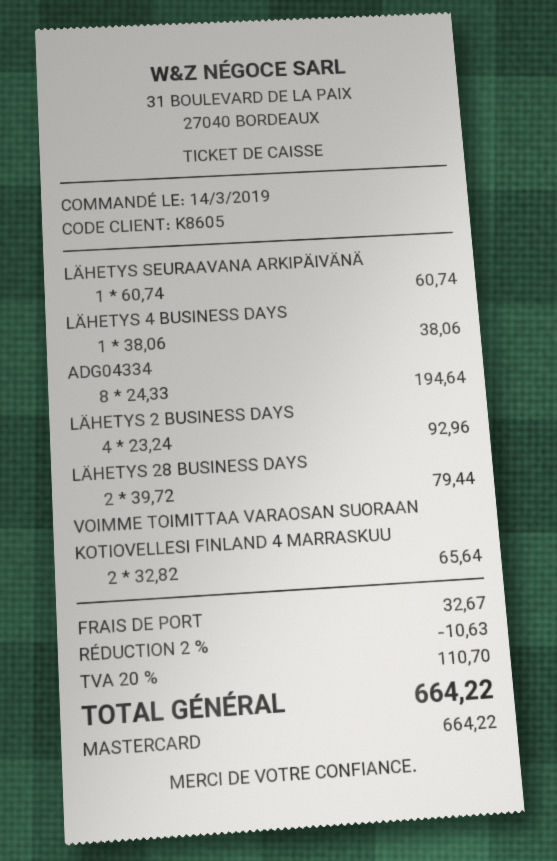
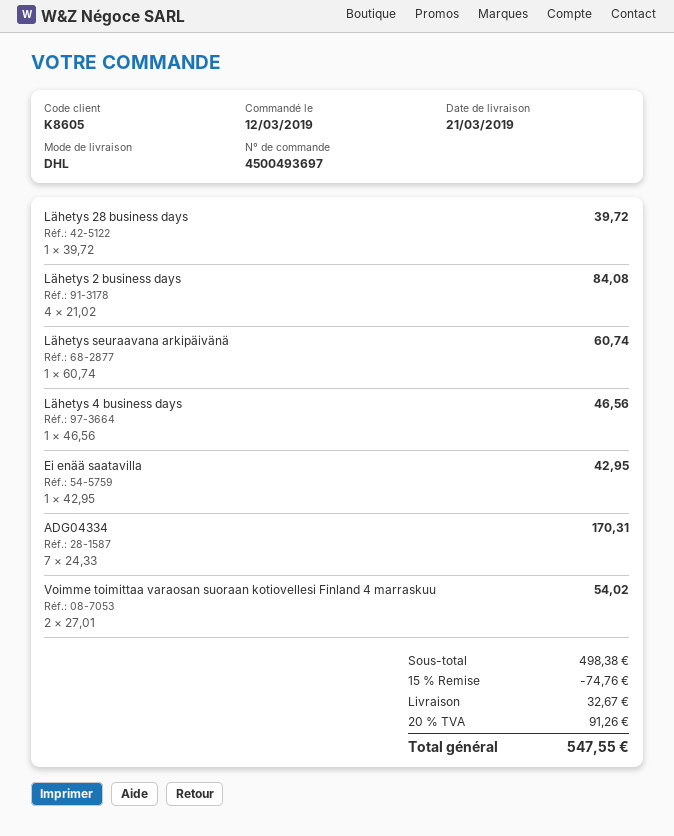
order date: 2019-03-14 -> 2019-03-12
LÄHETYS 4 BUSINESS DAYS: 1 x 38.06 = 38.06 -> 1 x 46.56 = 46.56
ADG04334: 8 x 24.33 = 194.64 -> 7 x 24.33 = 170.31
LÄHETYS 2 BUSINESS DAYS: 4 x 23.24 = 92.96 -> 4 x 21.02 = 84.08
LÄHETYS 28 BUSINESS DAYS: 2 x 39.72 = 79.44 -> 1 x 39.72 = 39.72
VOIMME TOIMITTAA VARAOSAN SUORAAN KOTIOVELLESI FINLAND 4 MARRASKUU: 2 x 32.82 = 65.64 -> 2 x 27.01 = 54.02
Ei enää saatavilla: none -> 1 x 42.95 = 42.95
discount: 2% = 10.63 -> 15% = 74.76
tax: 20% = 110.70 -> 20% = 91.26
total: 664.22 -> 547.55

